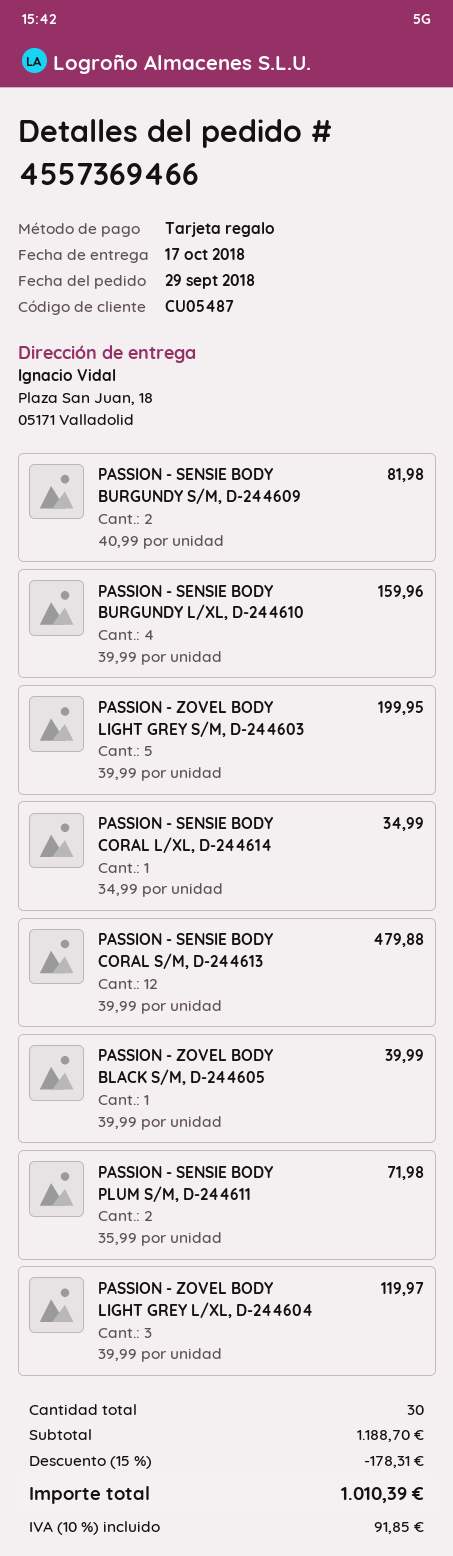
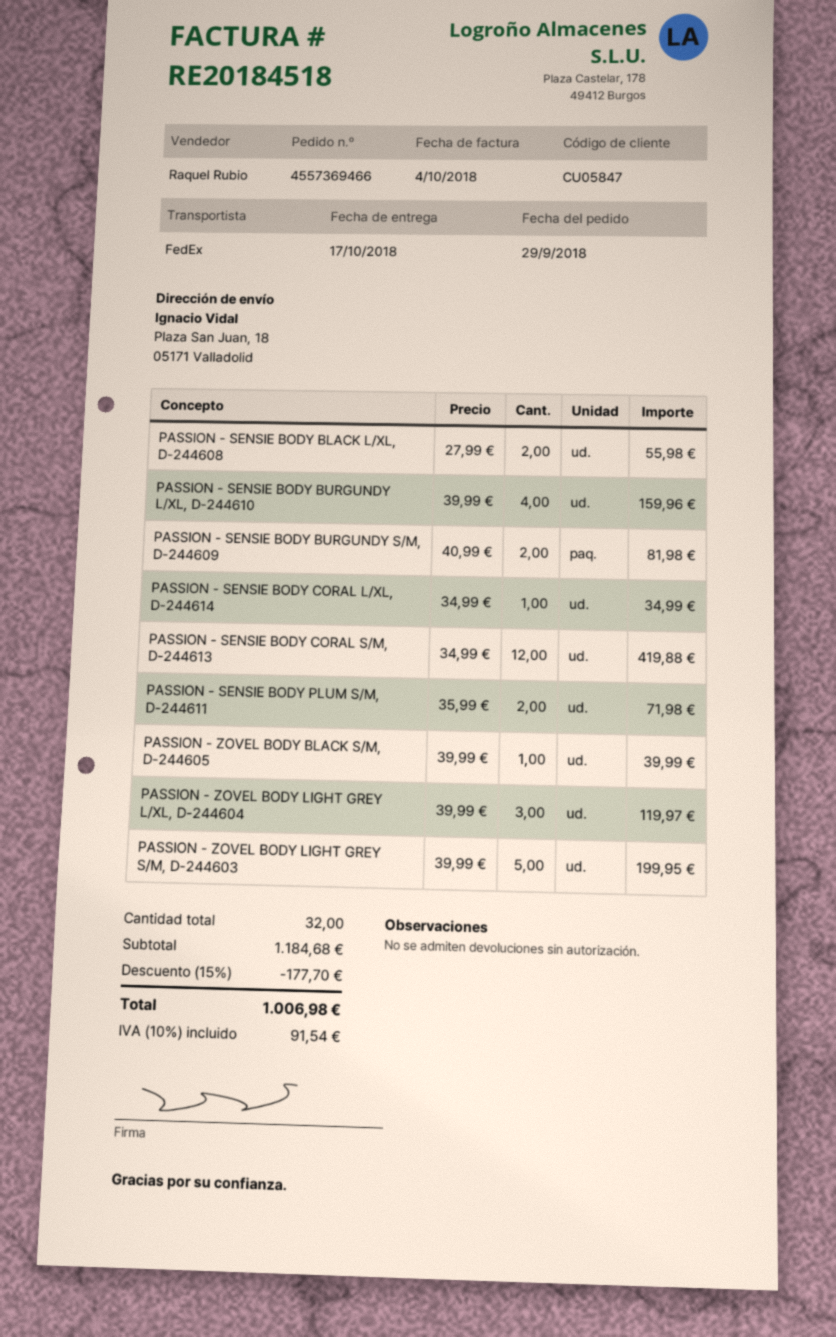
customer number: CU05487 -> CU05847
PASSION - SENSIE BODY CORAL S/M, D-244613: 12 x 39.99 = 479.88 -> 12 x 34.99 = 419.88
PASSION - SENSIE BODY BLACK L/XL, D-244608: none -> 2 x 27.99 = 55.98
total quantity: 30 -> 32
subtotal: 1188.70 -> 1184.68
discount: 15% = 178.31 -> 15% = 177.70
tax: 10% = 91.85 -> 10% = 91.54
total: 1010.39 -> 1006.98

